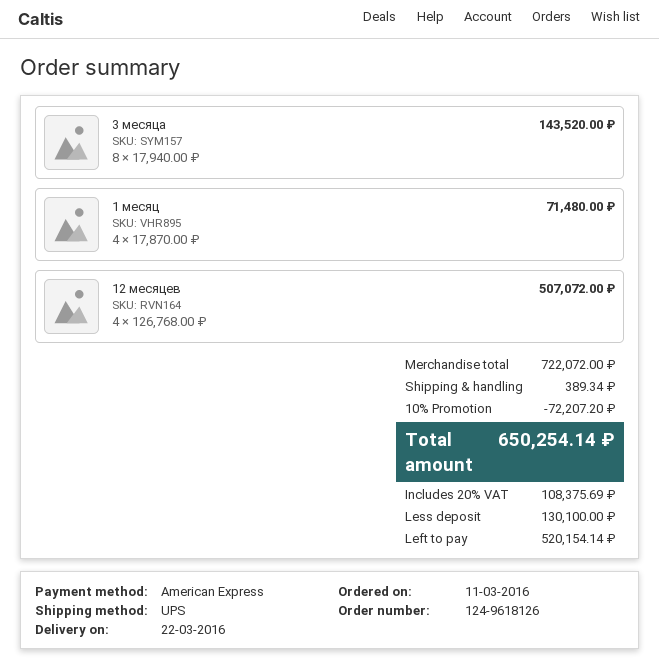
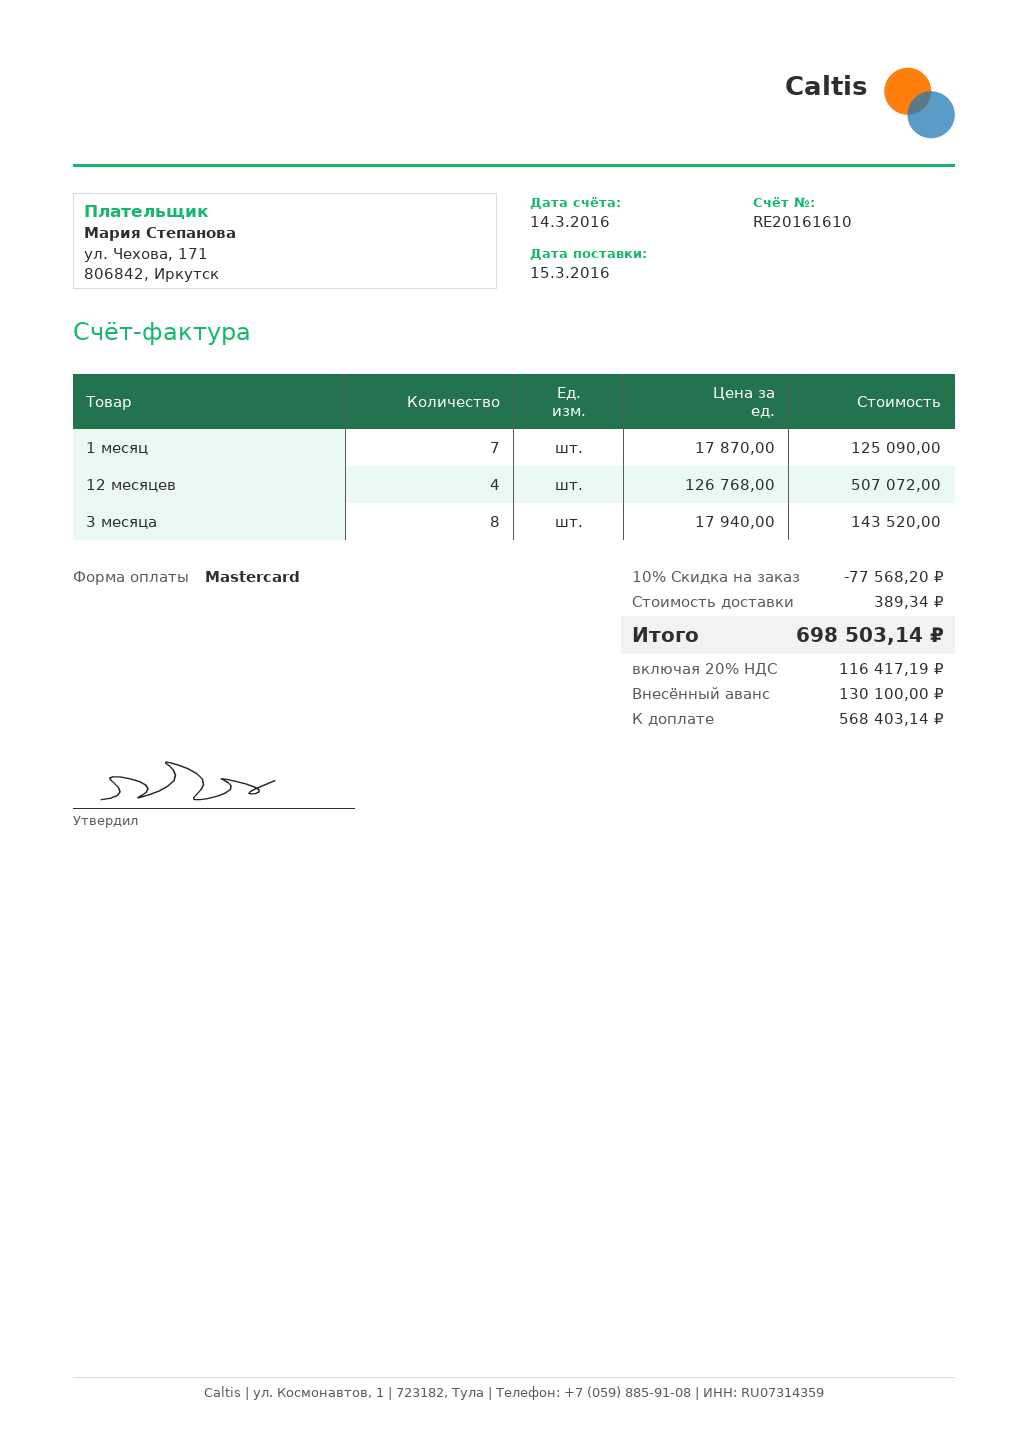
delivery date: 2016-03-22 -> 2016-03-15
payment method: American Express -> Mastercard
1 месяц: 4 x 17870.00 = 71480.00 -> 7 x 17870.00 = 125090.00
discount: 10% = 72207.20 -> 10% = 77568.20
tax: 20% = 108375.69 -> 20% = 116417.19
total: 650254.14 -> 698503.14
balance: 520154.14 -> 568403.14

